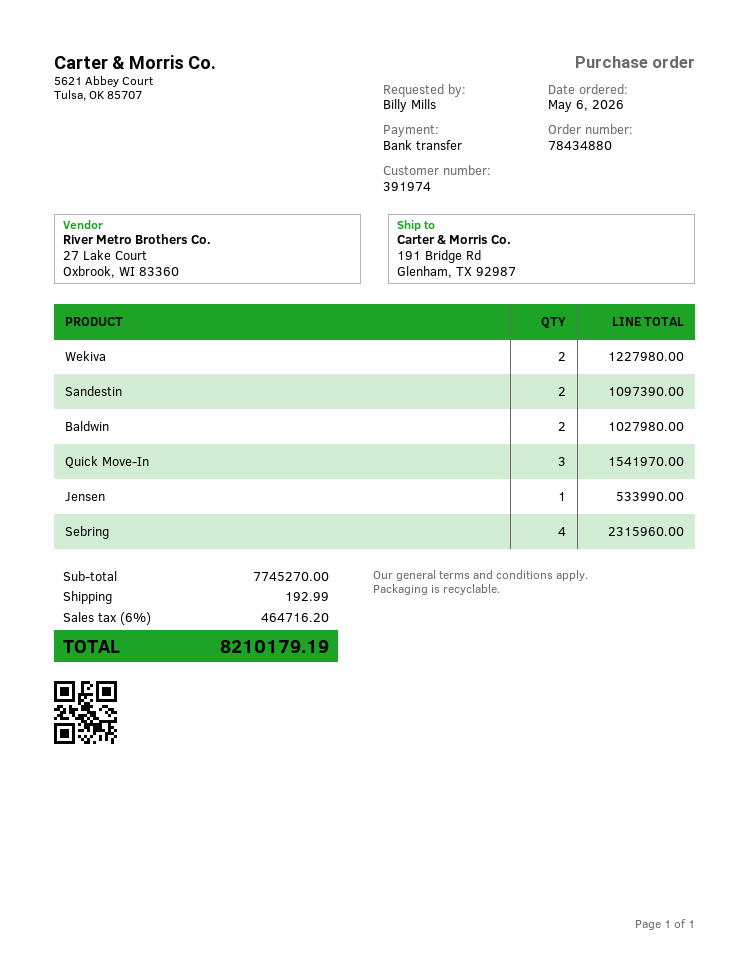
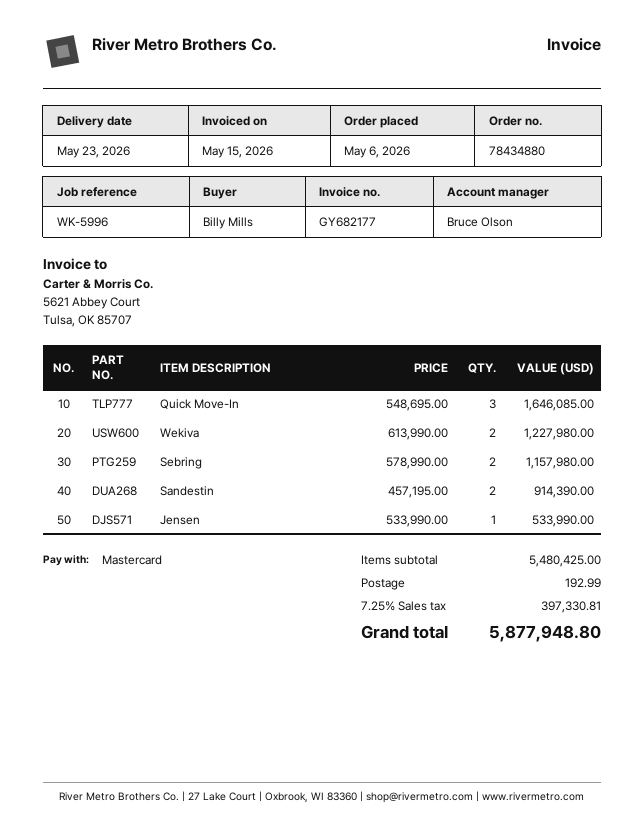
payment method: bank transfer -> Mastercard
Sandestin: 2 for 1097390.00 -> 2 for 914390.00
Baldwin: 2 for 1027980.00 -> none
Quick Move-In: 3 for 1541970.00 -> 3 for 1646085.00
Sebring: 4 for 2315960.00 -> 2 for 1157980.00
subtotal: 7745270.00 -> 5480425.00
tax: 6% = 464716.20 -> 7.25% = 397330.81
total: 8210179.19 -> 5877948.80

